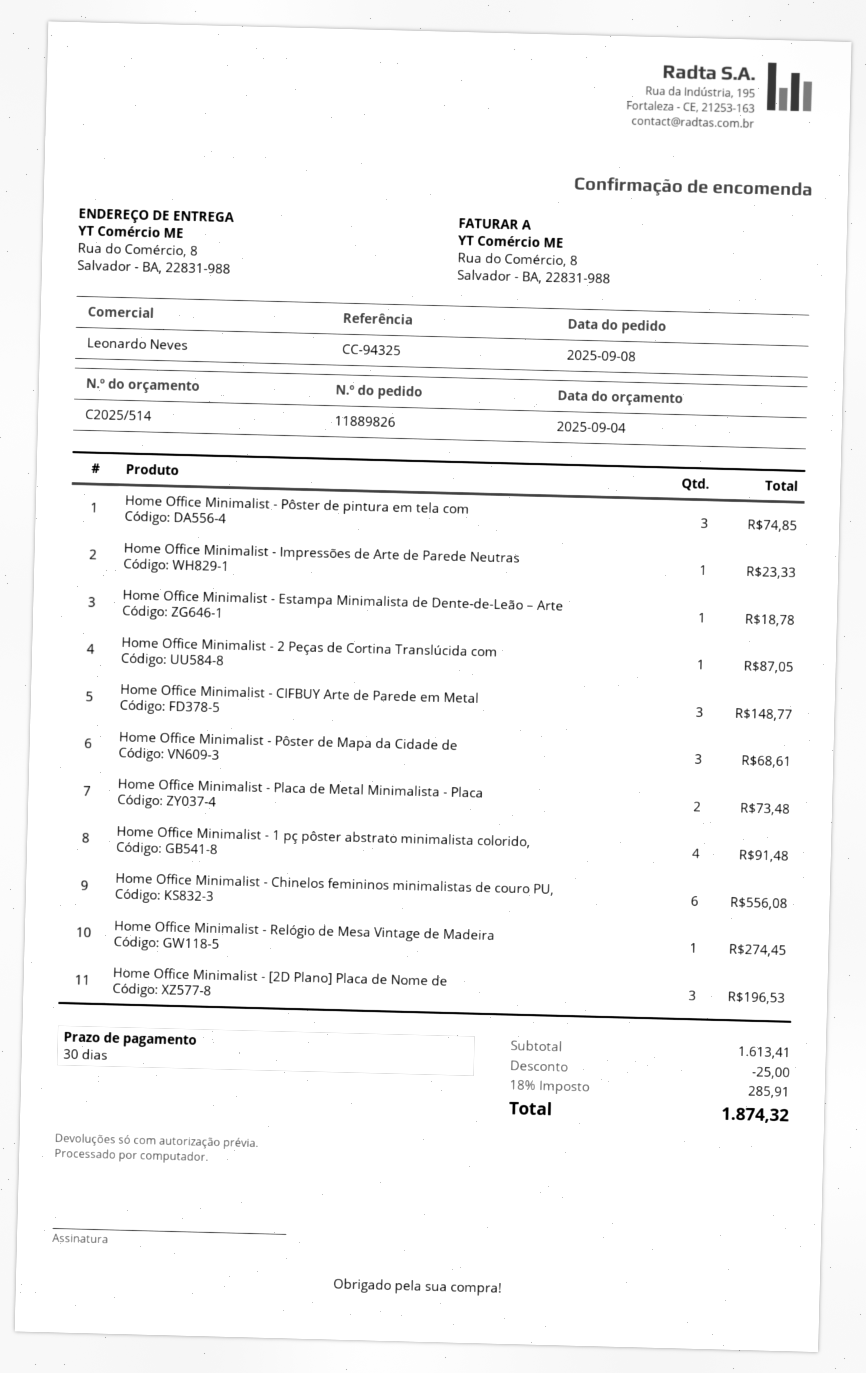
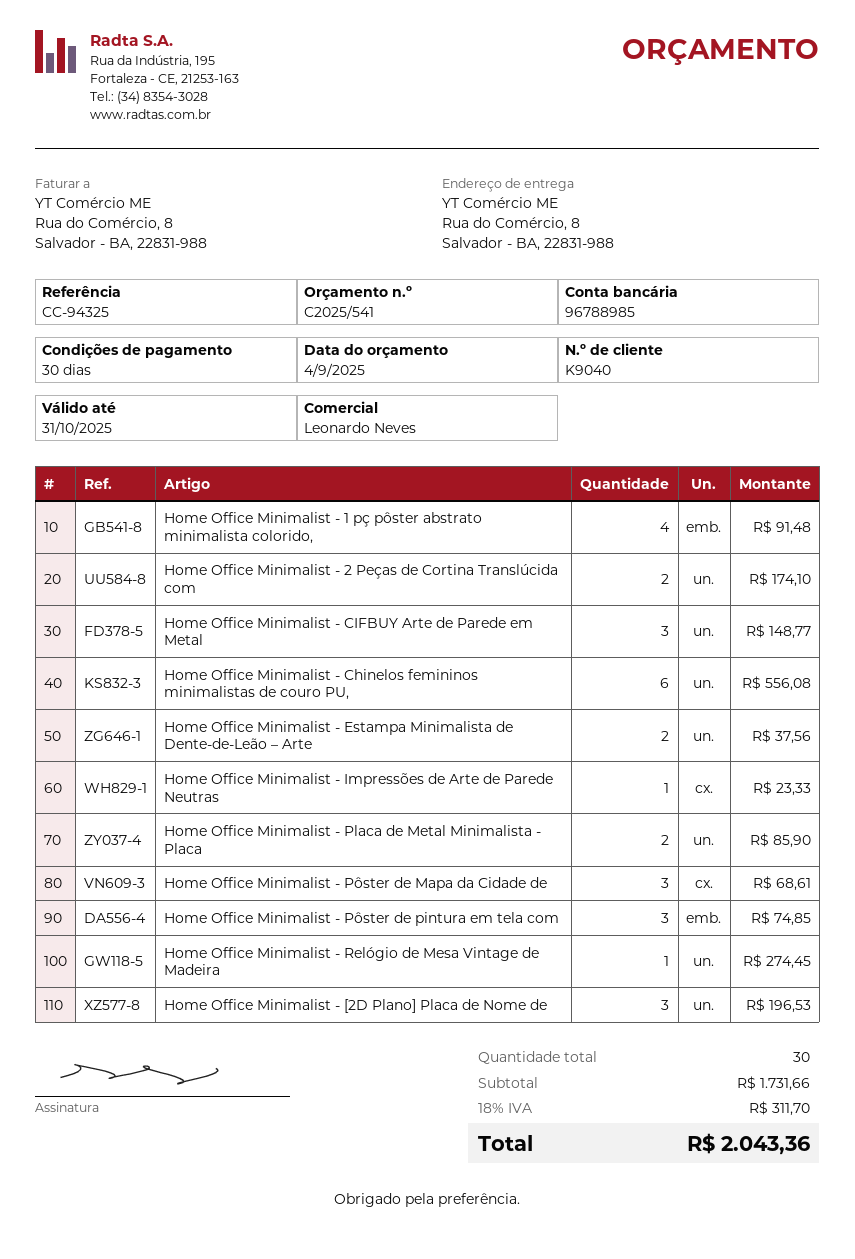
quote number: C2025/514 -> C2025/541
Home Office Minimalist - Estampa Minimalista de Dente-de-Leão – Arte: 1 for 18.78 -> 2 for 37.56
Home Office Minimalist - 2 Peças de Cortina Translúcida com: 1 for 87.05 -> 2 for 174.10
Home Office Minimalist - Placa de Metal Minimalista - Placa: 2 for 73.48 -> 2 for 85.90
subtotal: 1613.41 -> 1731.66
discount: 25.00 -> none
tax: 18% = 285.91 -> 18% = 311.70
total: 1874.32 -> 2043.36

